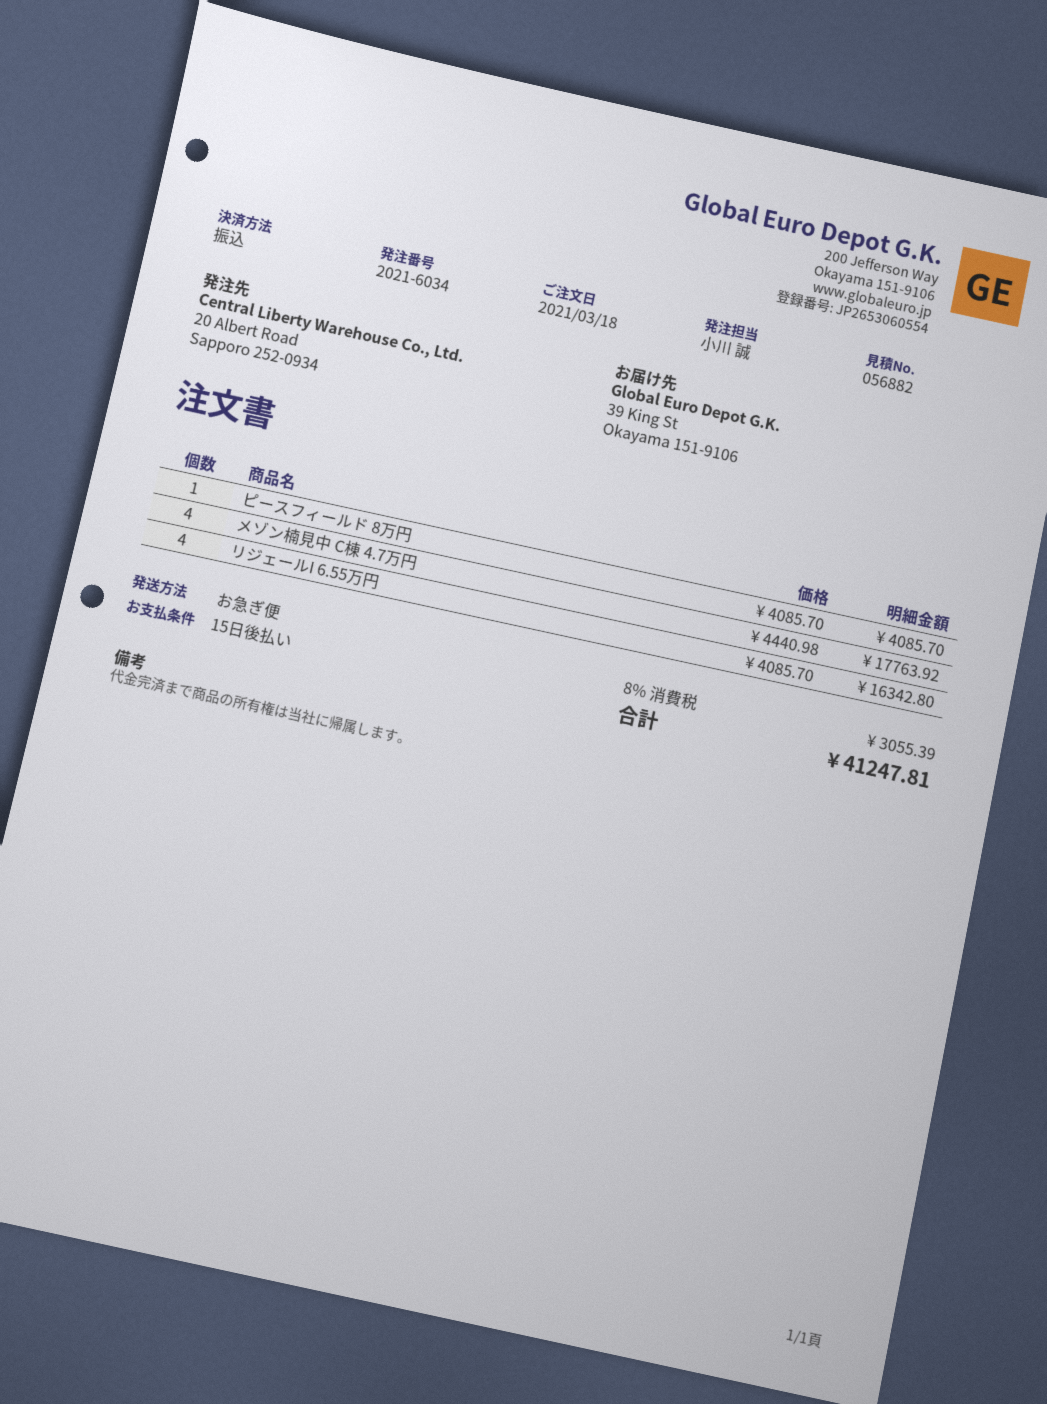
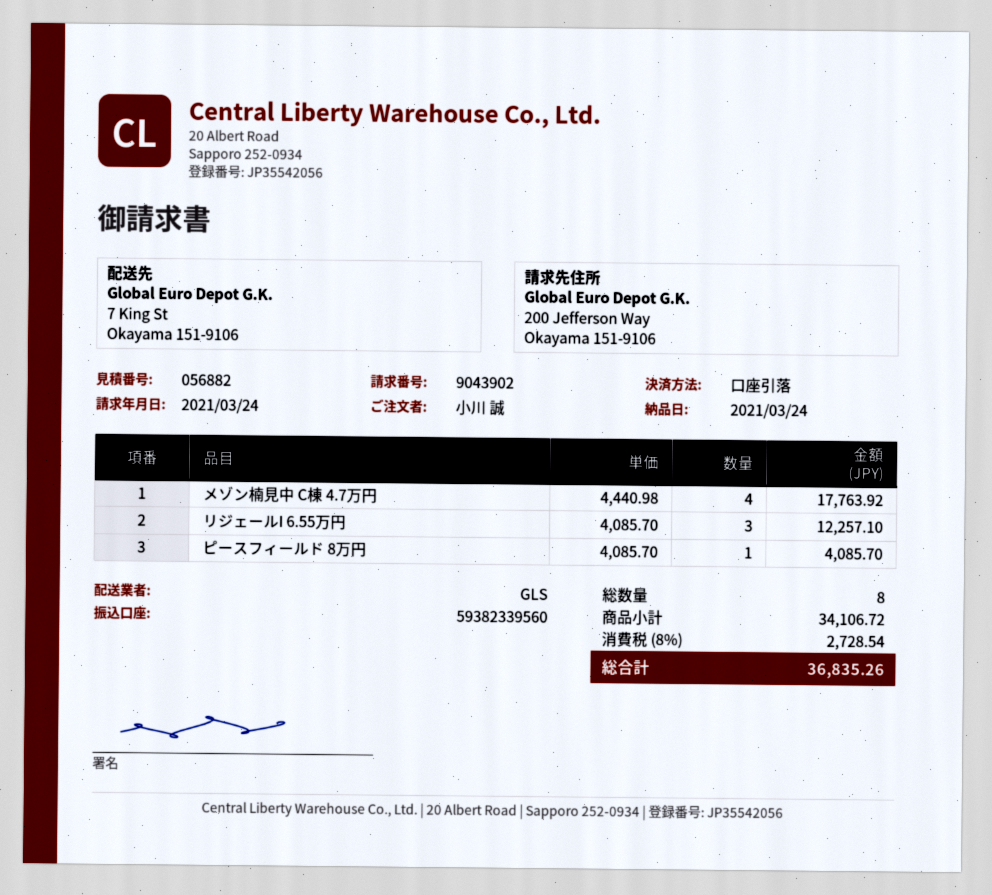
payment method: bank transfer -> direct debit
shipping method: express -> GLS
ship to: 39 King St, Okayama 151-9106 -> 7 King St, Okayama 151-9106
リジェールI 6.55万円: 4 x 4085.70 = 16342.80 -> 3 x 4085.70 = 12257.10
tax: 8% = 3055.39 -> 8% = 2728.54
total: 41247.81 -> 36835.26

